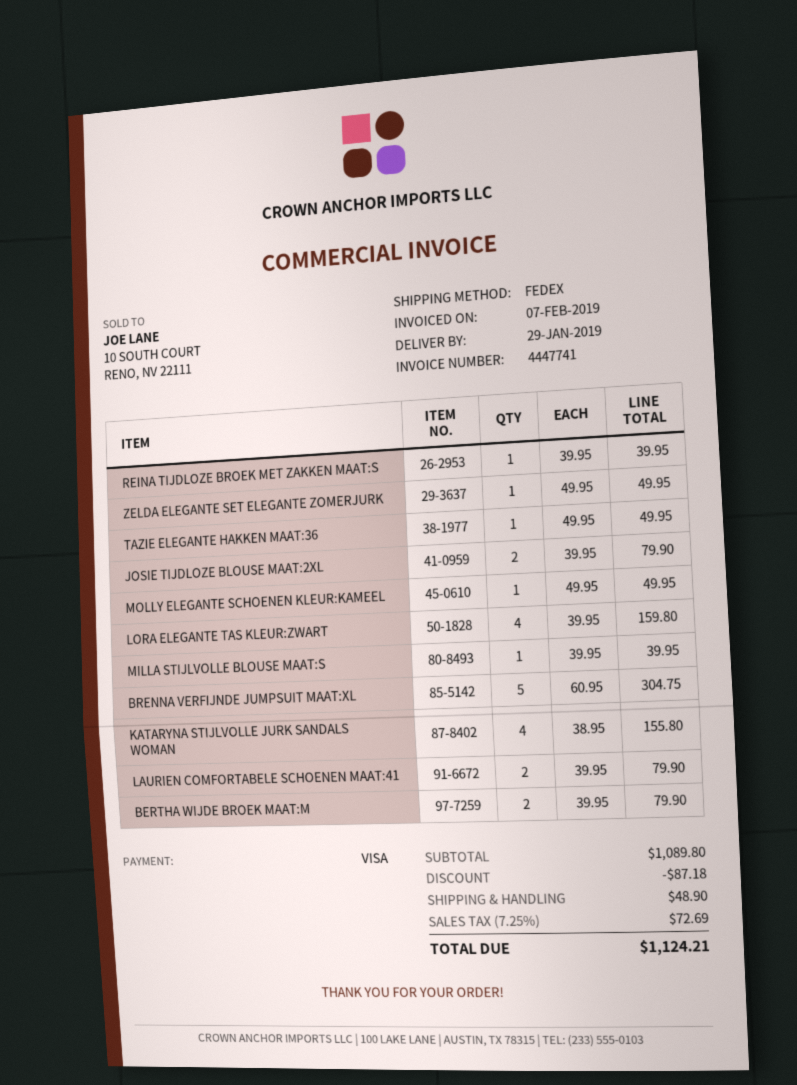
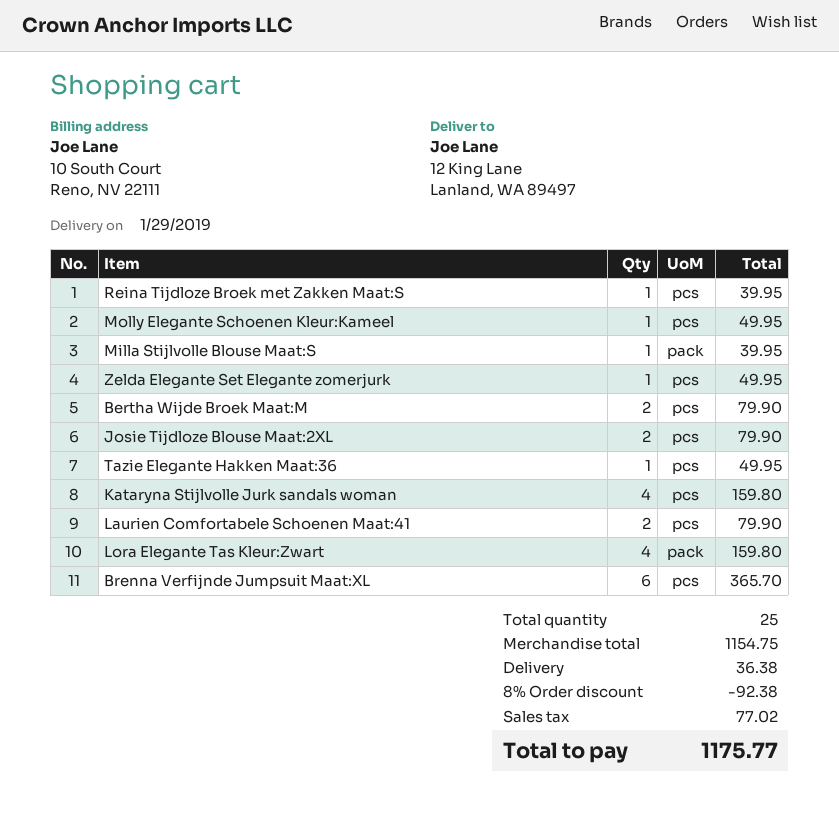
BRENNA VERFIJNDE JUMPSUIT MAAT:XL: 5 for 304.75 -> 6 for 365.70
KATARYNA STIJLVOLLE JURK SANDALS WOMAN: 4 for 155.80 -> 4 for 159.80
subtotal: 1089.80 -> 1154.75
discount: 87.18 -> 92.38
shipping: 48.90 -> 36.38
tax: 72.69 -> 77.02
total: 1124.21 -> 1175.77

